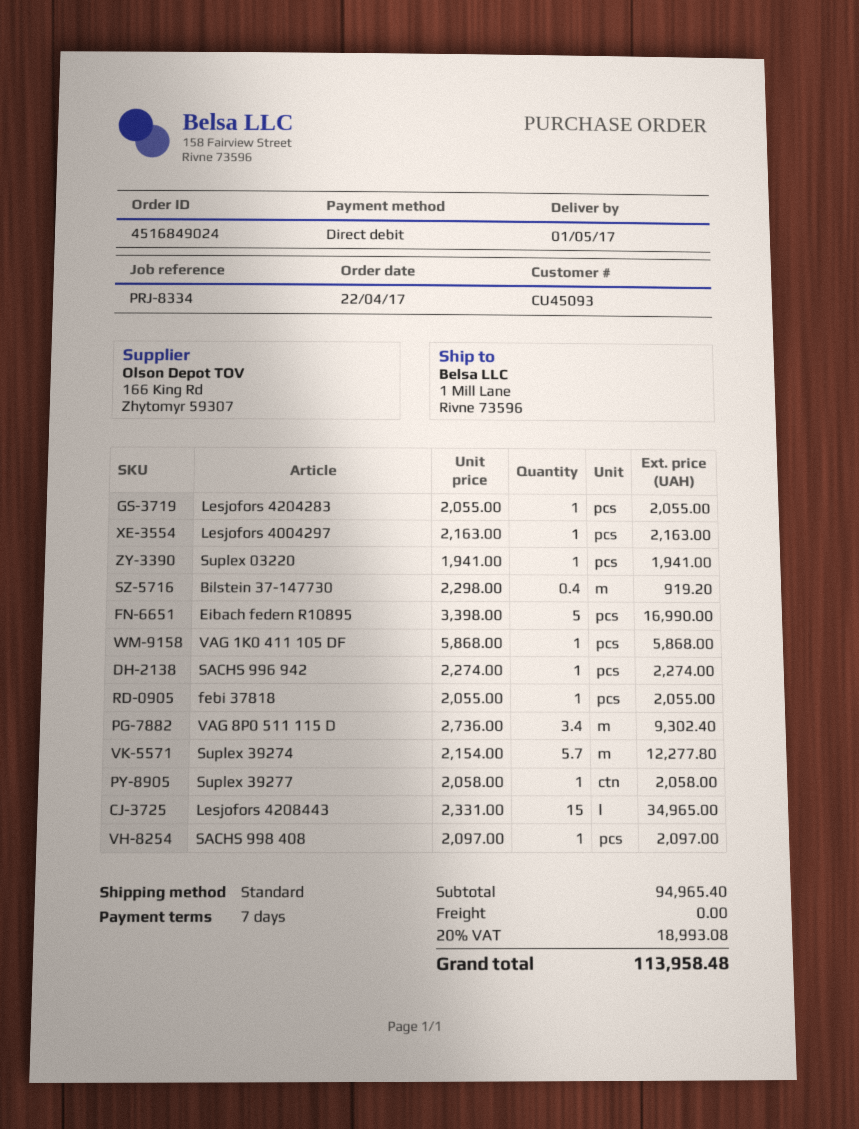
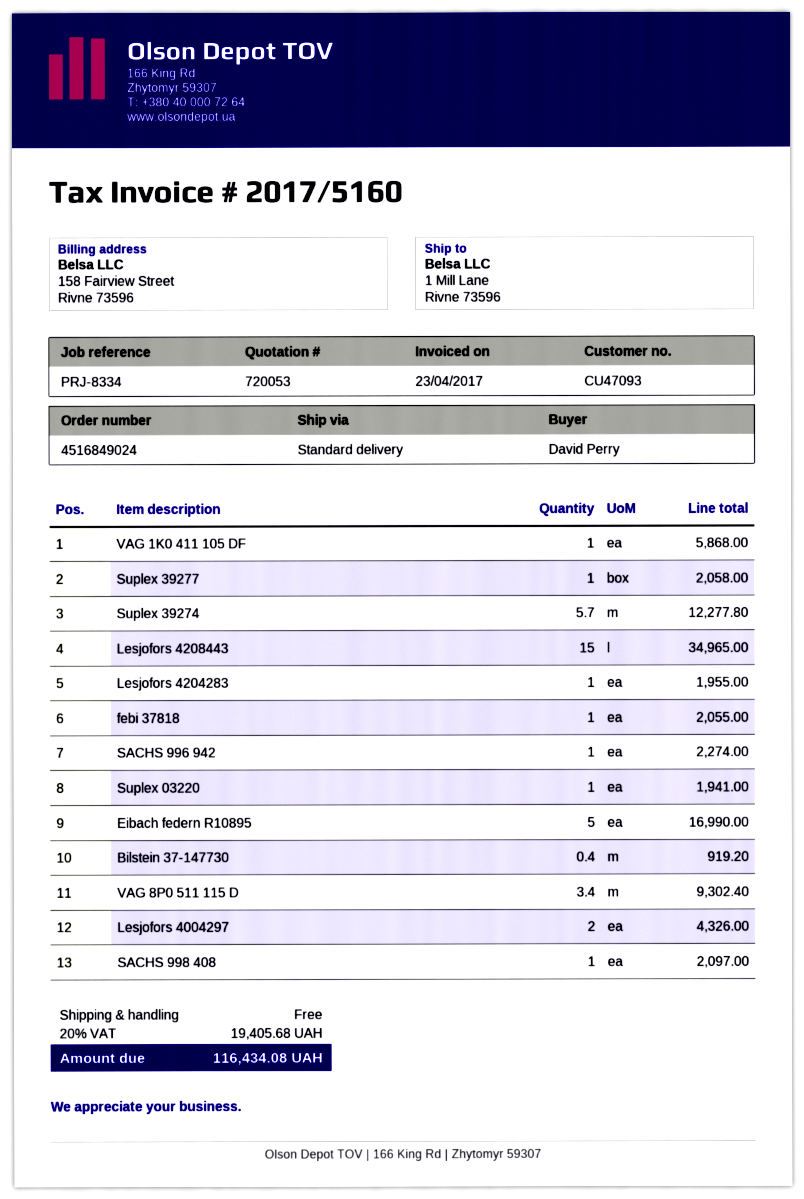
customer number: CU45093 -> CU47093
Lesjofors 4204283: 1 for 2055.00 -> 1 for 1955.00
Lesjofors 4004297: 1 for 2163.00 -> 2 for 4326.00
tax: 20% = 18993.08 -> 20% = 19405.68
total: 113958.48 -> 116434.08

